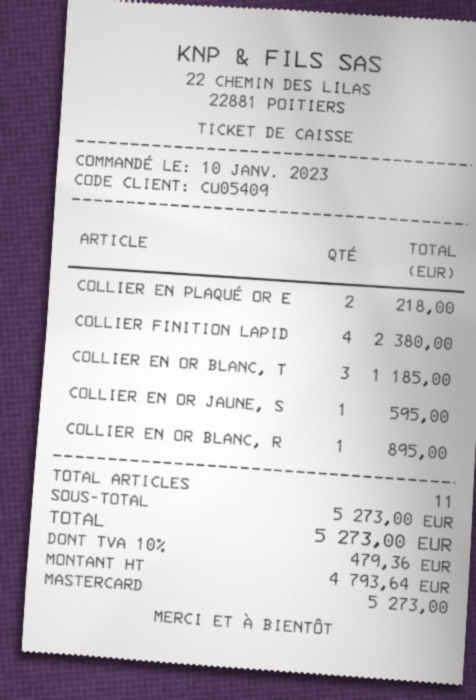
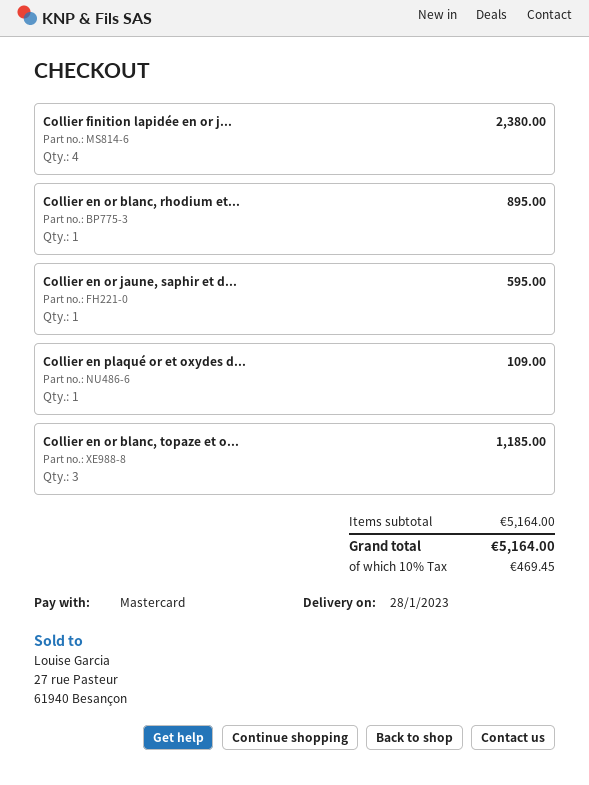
COLLIER EN PLAQUÉ OR E: 2 for 218.00 -> 1 for 109.00
subtotal: 5273.00 -> 5164.00
tax: 10% = 479.36 -> 10% = 469.45
total: 5273.00 -> 5164.00

